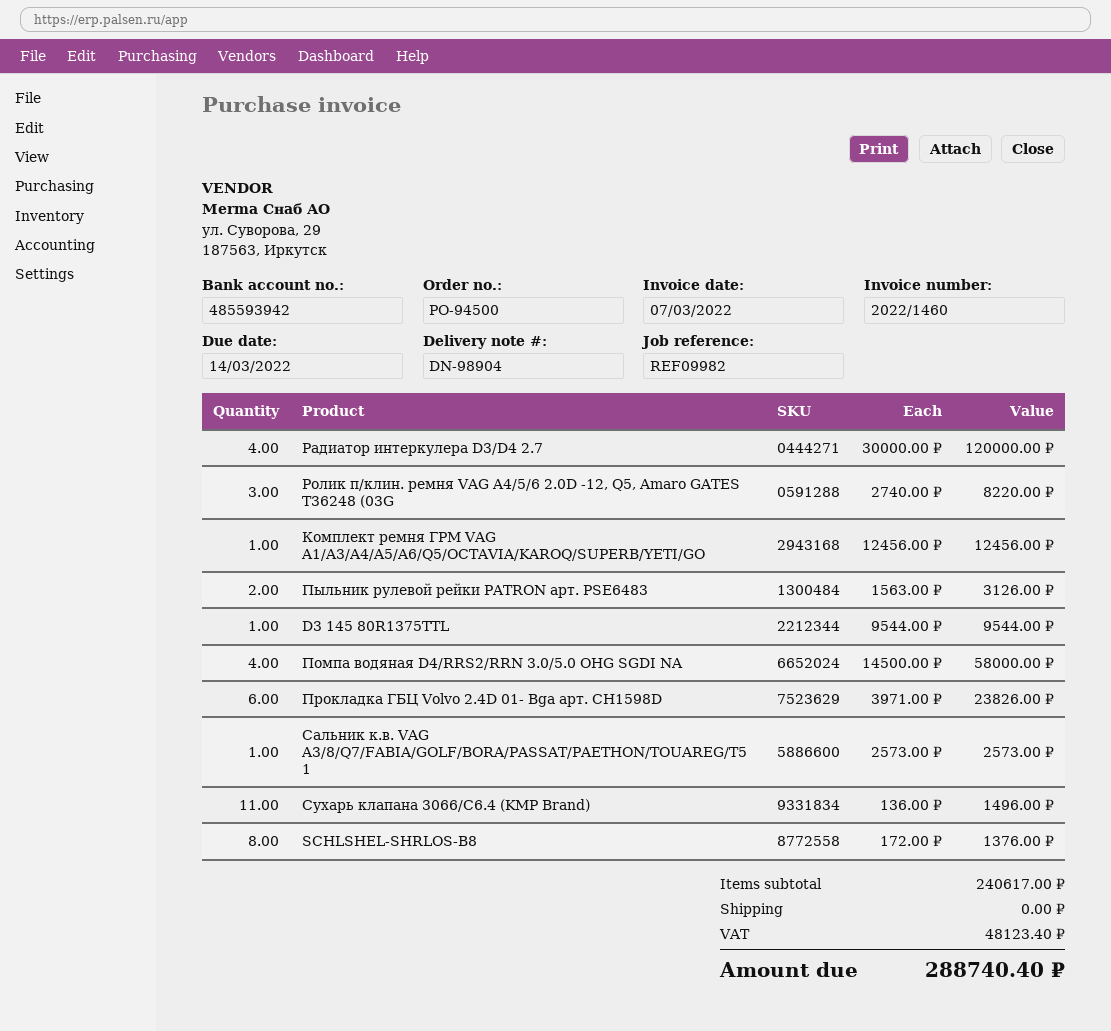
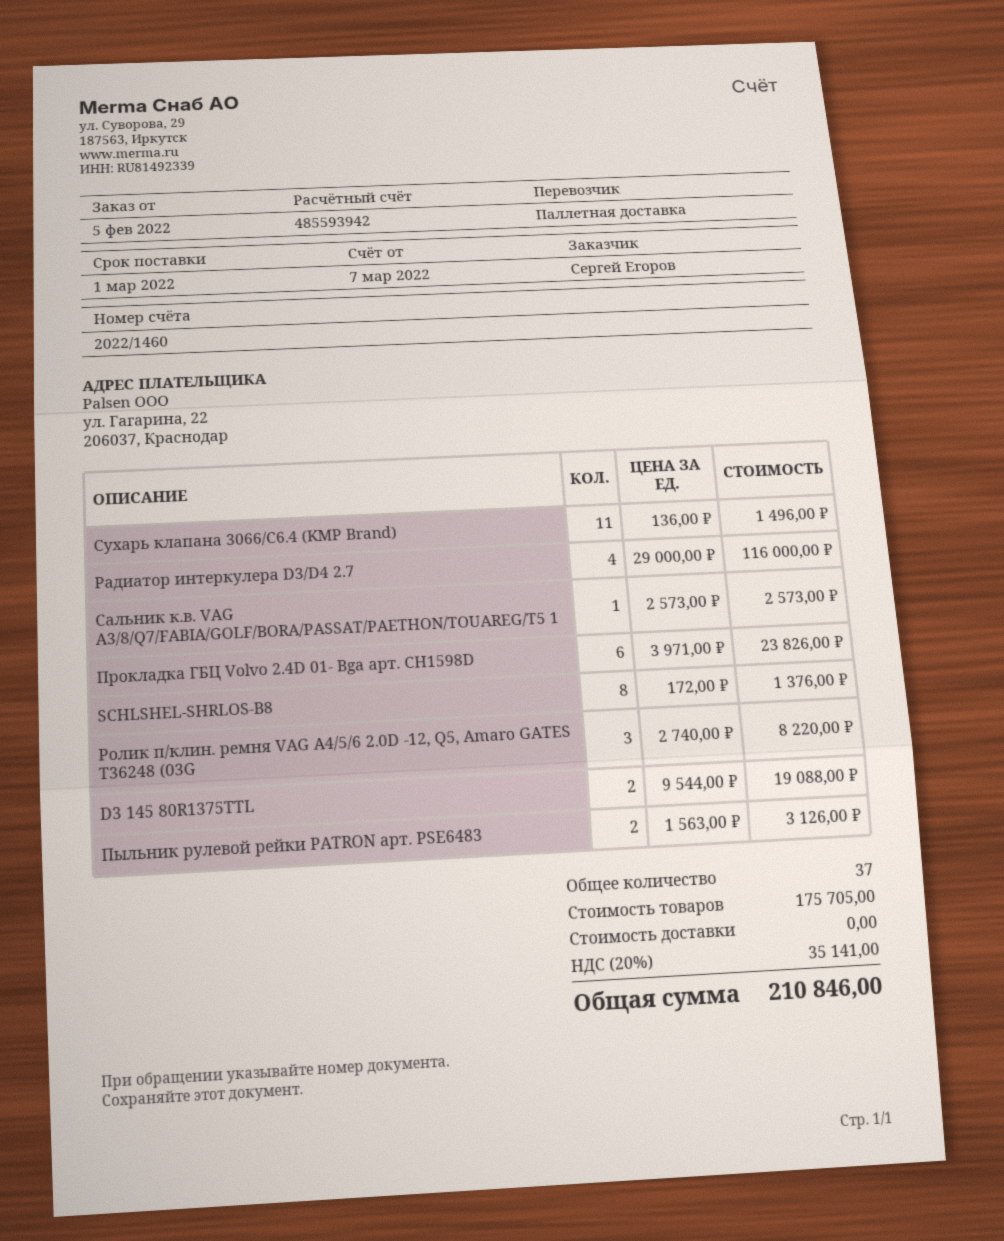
Радиатор интеркулера D3/D4 2.7: 4 x 30000.00 = 120000.00 -> 4 x 29000.00 = 116000.00
Комплект ремня ГРМ VAG A1/A3/A4/A5/A6/Q5/OCTAVIA/KAROQ/SUPERB/YETI/GO: 1 x 12456.00 = 12456.00 -> none
D3 145 80R1375TTL: 1 x 9544.00 = 9544.00 -> 2 x 9544.00 = 19088.00
Помпа водяная D4/RRS2/RRN 3.0/5.0 OHG SGDI NA: 4 x 14500.00 = 58000.00 -> none
subtotal: 240617.00 -> 175705.00
tax: 48123.40 -> 35141.00
total: 288740.40 -> 210846.00

